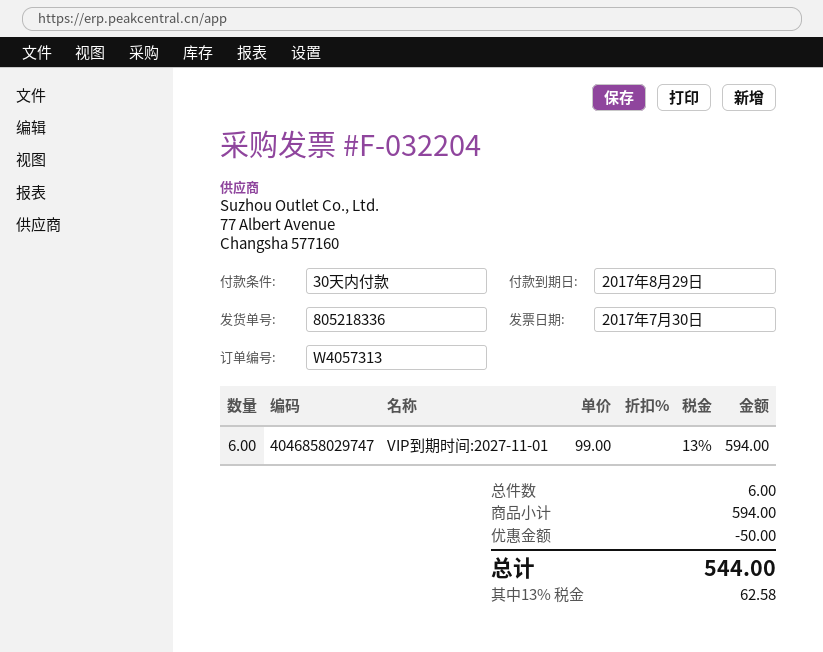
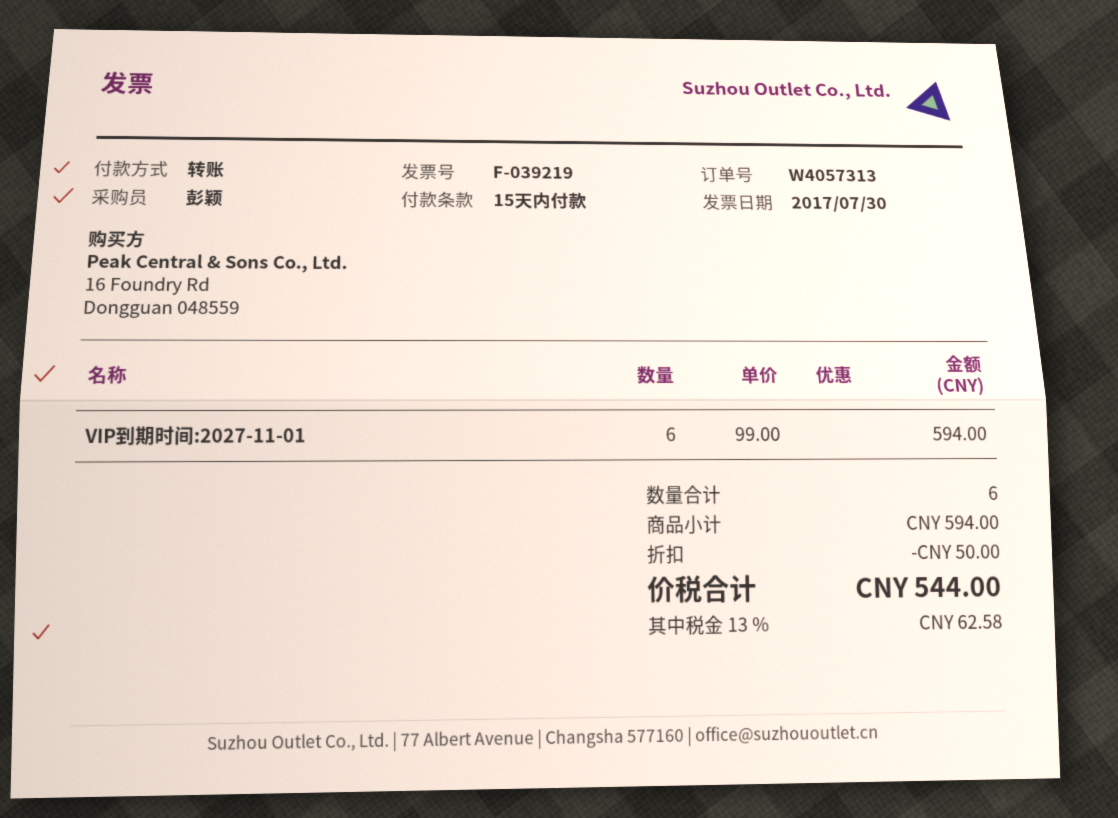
invoice number: F-032204 -> F-039219
payment terms: 30 days -> 15 days

